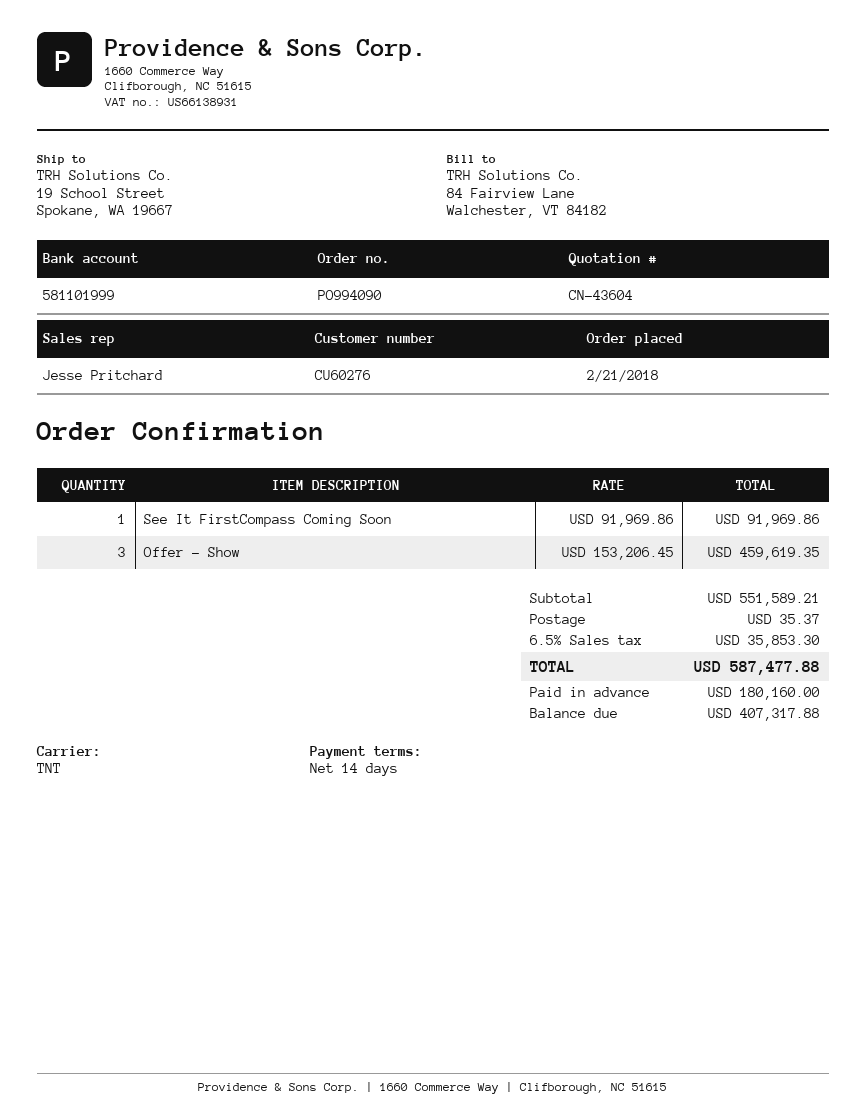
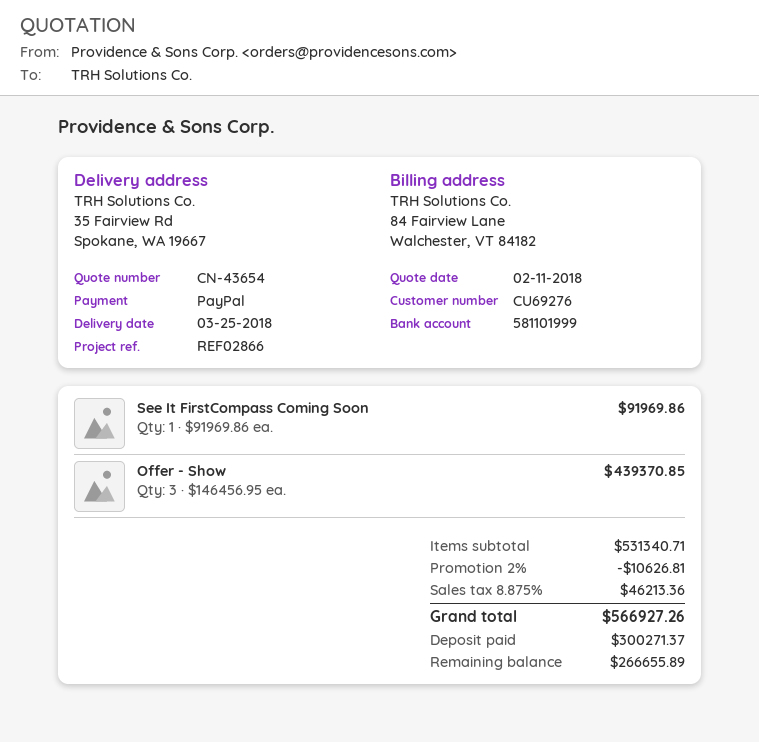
quote number: CN-43604 -> CN-43654
customer number: CU60276 -> CU69276
ship to: 19 School Street, Spokane, WA 19667 -> 35 Fairview Rd, Spokane, WA 19667
Offer - Show: 3 x 153206.45 = 459619.35 -> 3 x 146456.95 = 439370.85
subtotal: 551589.21 -> 531340.71
discount: none -> 2% = 10626.81
shipping: 35.37 -> none
tax: 6.5% = 35853.30 -> 8.875% = 46213.36
total: 587477.88 -> 566927.26
deposit: 180160.00 -> 300271.37
balance: 407317.88 -> 266655.89

